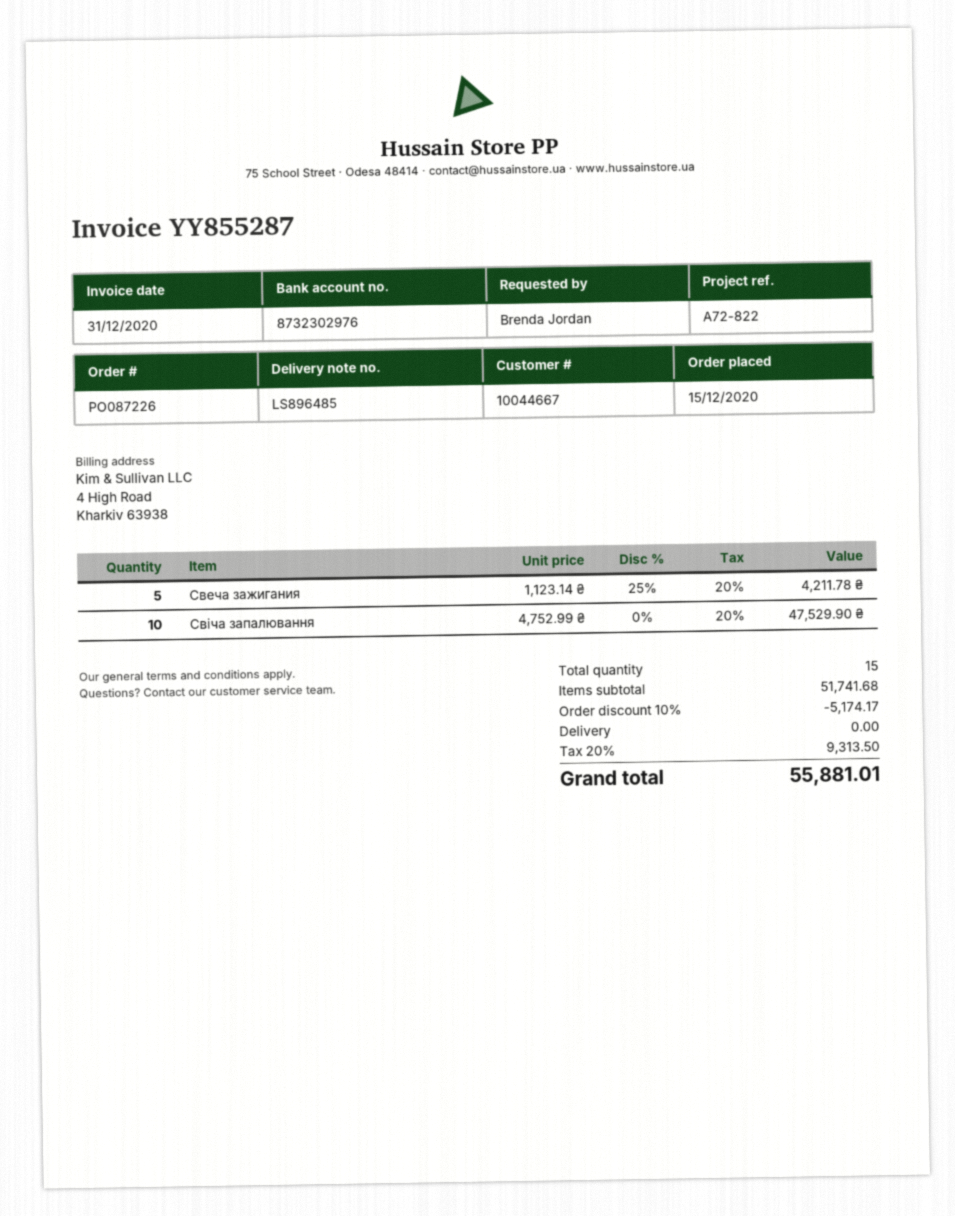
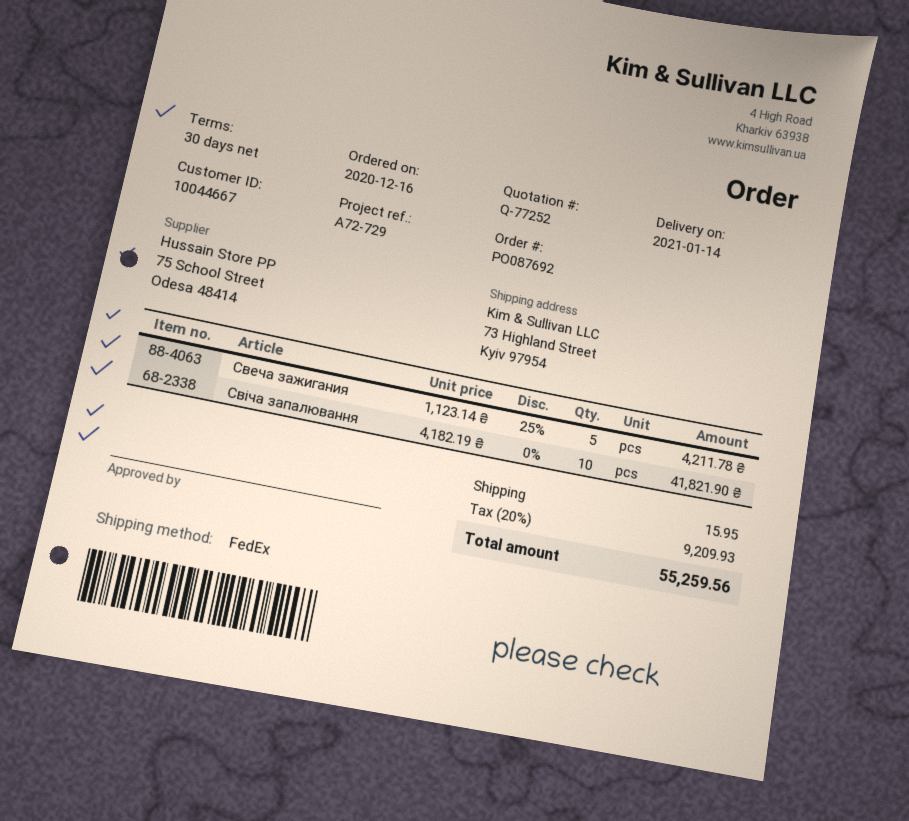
order number: PO087226 -> PO087692
order date: 2020-12-15 -> 2020-12-16
reference: A72-822 -> A72-729
Свіча запалювання: 10 x 4752.99 = 47529.90 -> 10 x 4182.19 = 41821.90
discount: 10% = 5174.17 -> none
shipping: 0.00 -> 15.95
tax: 20% = 9313.50 -> 20% = 9209.93
total: 55881.01 -> 55259.56

